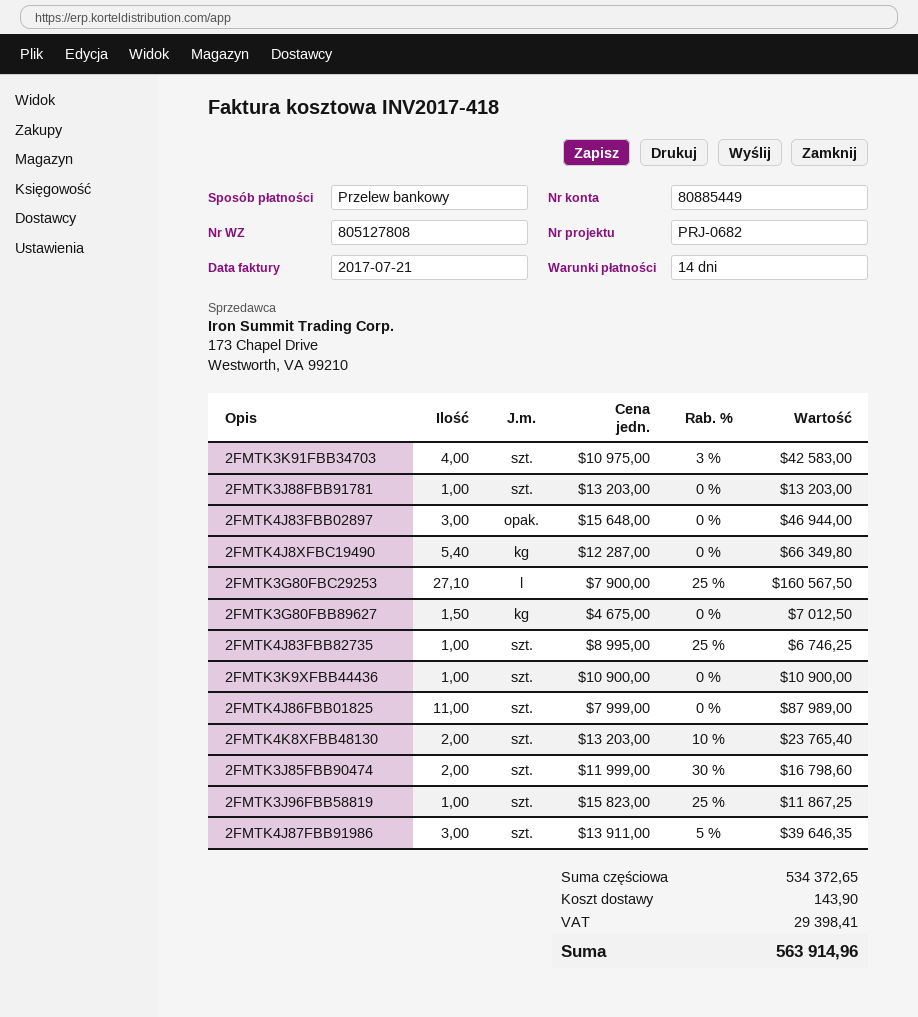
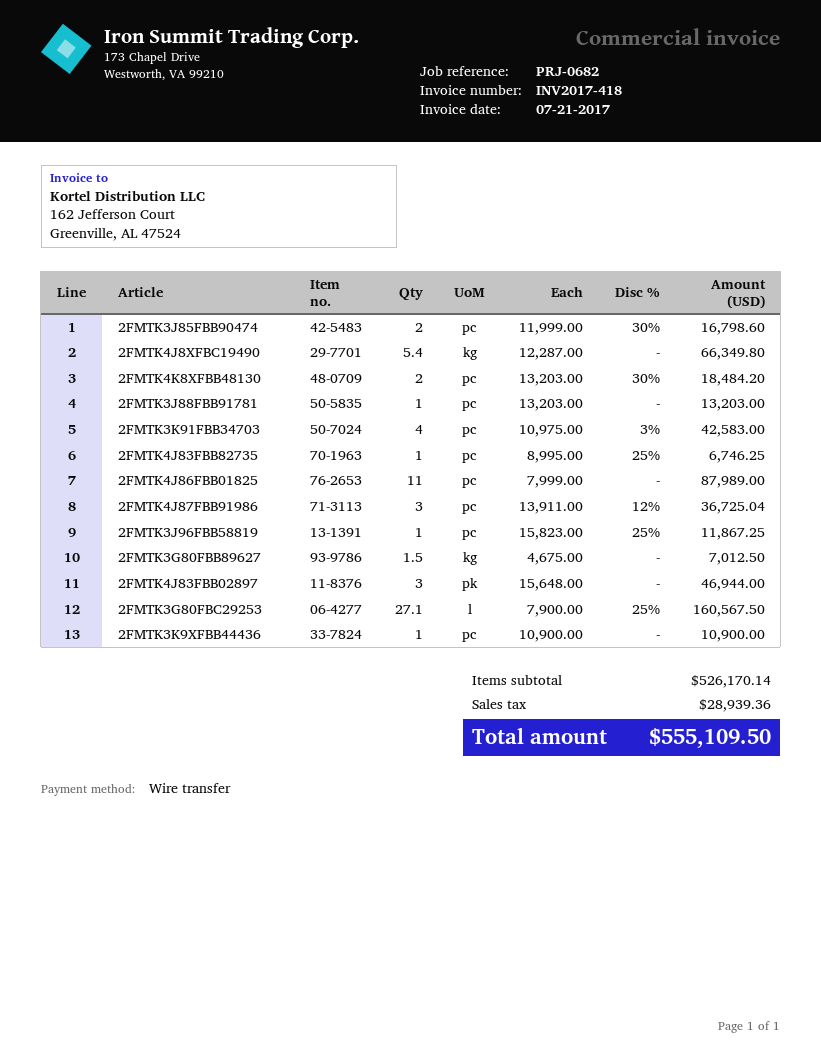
2FMTK4K8XFBB48130: 2 x 13203.00 - 10% = 23765.40 -> 2 x 13203.00 - 30% = 18484.20
2FMTK4J87FBB91986: 3 x 13911.00 - 5% = 39646.35 -> 3 x 13911.00 - 12% = 36725.04
subtotal: 534372.65 -> 526170.14
shipping: 143.90 -> none
tax: 29398.41 -> 28939.36
total: 563914.96 -> 555109.50

